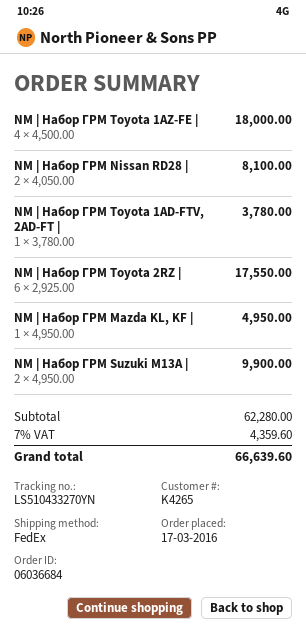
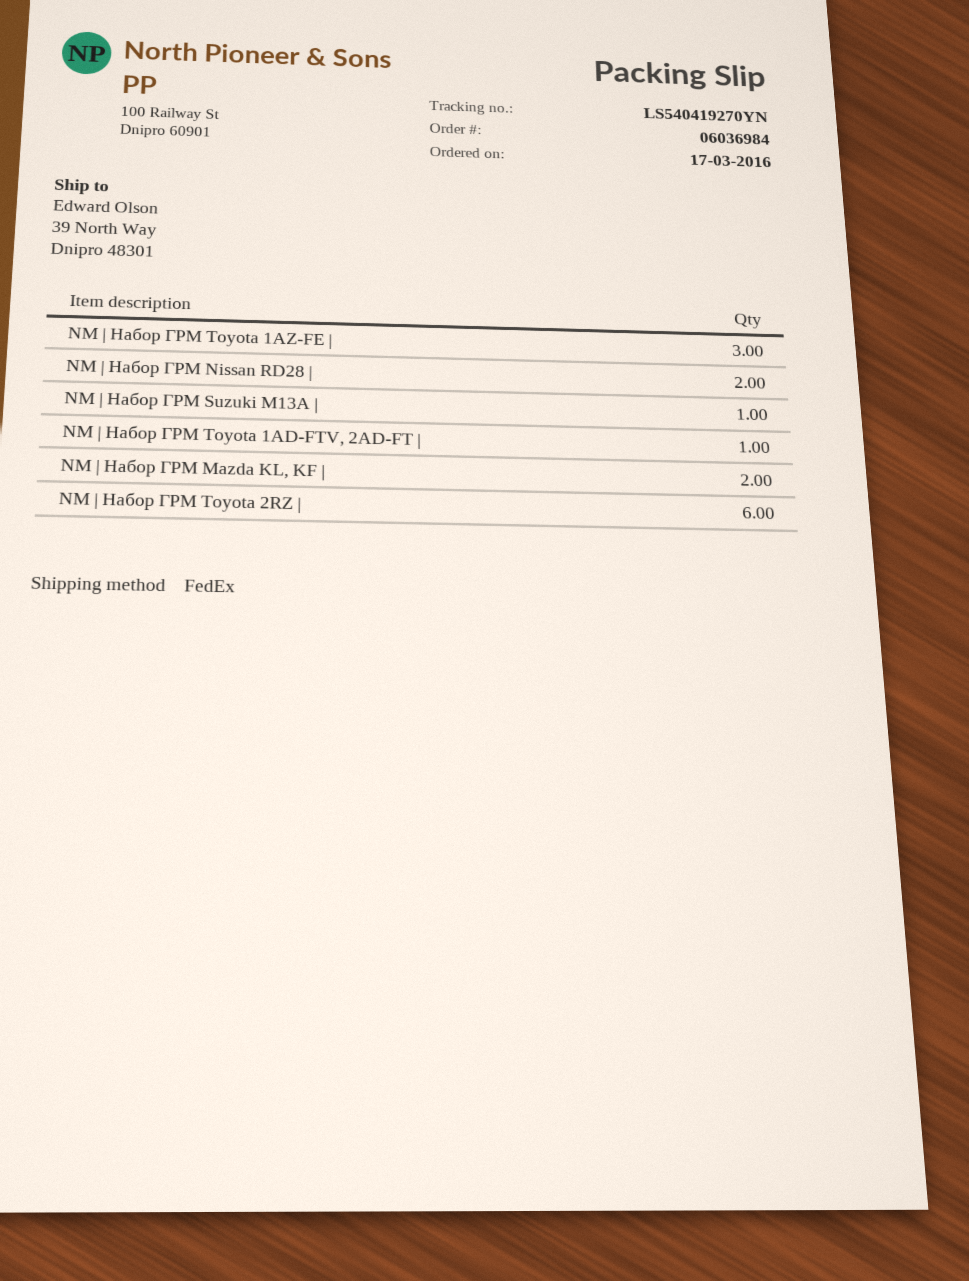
order number: 06036684 -> 06036984
tracking number: LS510433270YN -> LS540419270YN
NM | Набор ГРМ Toyota 1AZ-FE |: 4 -> 3
NM | Набор ГРМ Mazda KL, KF |: 1 -> 2
NM | Набор ГРМ Suzuki M13A |: 2 -> 1

